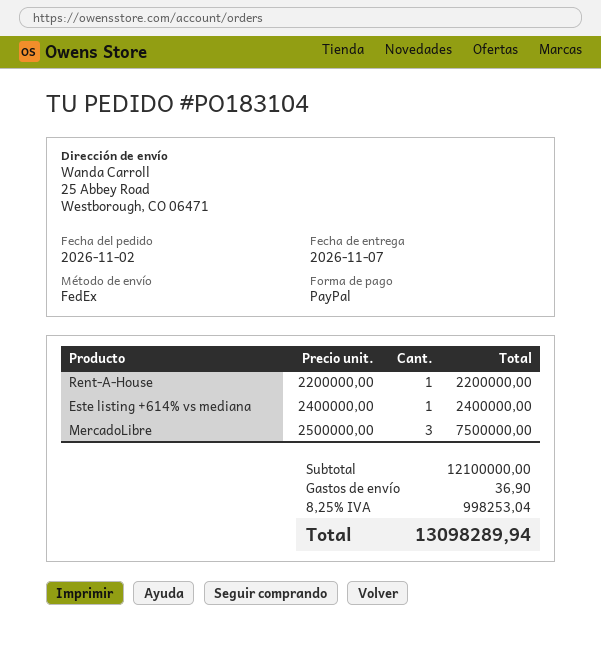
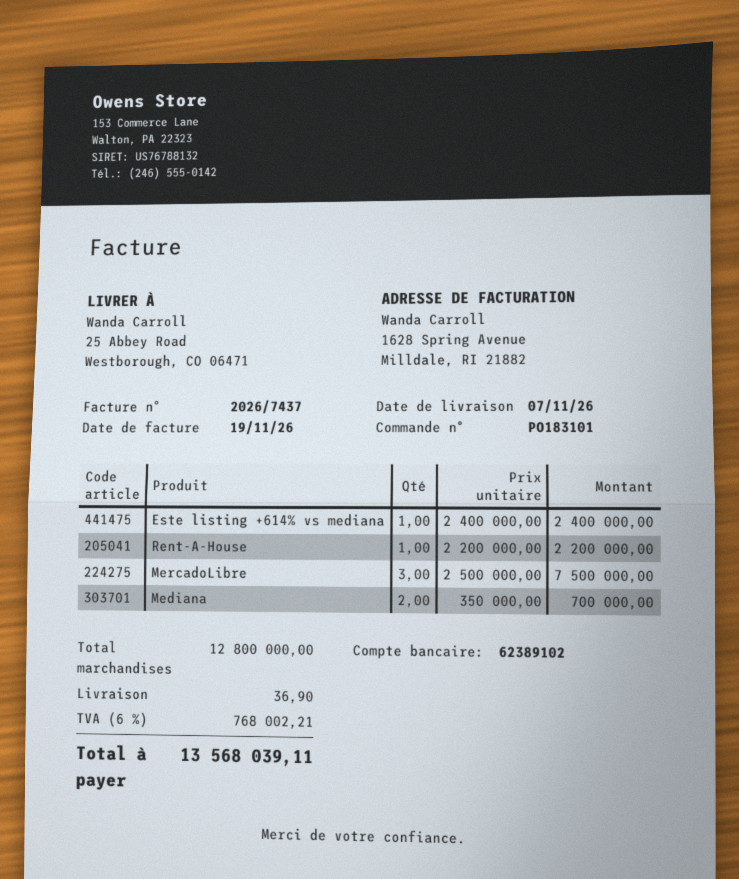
order number: PO183104 -> PO183101
Mediana: none -> 2 x 350000.00 = 700000.00
subtotal: 12100000.00 -> 12800000.00
tax: 8.25% = 998253.04 -> 6% = 768002.21
total: 13098289.94 -> 13568039.11

